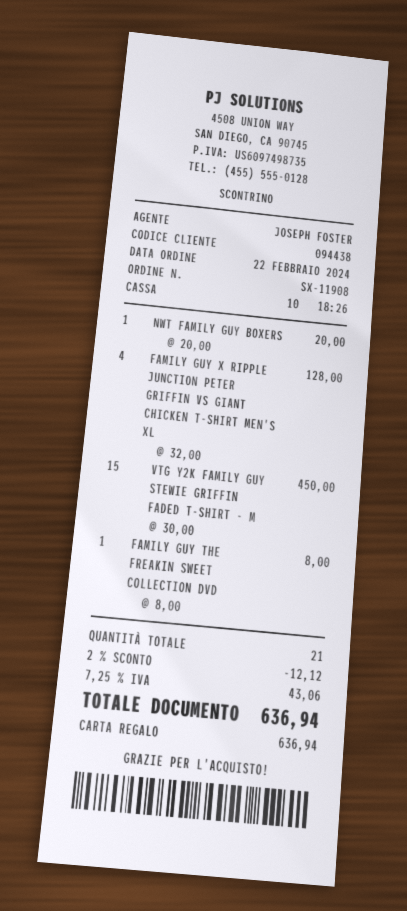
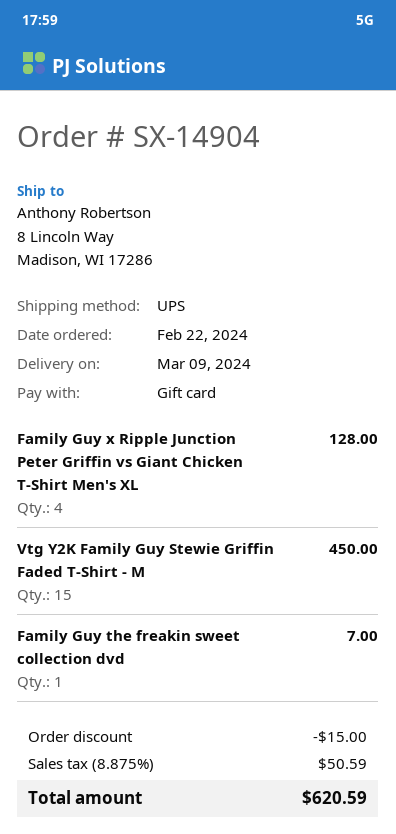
order number: SX-11908 -> SX-14904
NWT FAMILY GUY BOXERS: 1 for 20.00 -> none
FAMILY GUY THE FREAKIN SWEET COLLECTION DVD: 1 for 8.00 -> 1 for 7.00
discount: 12.12 -> 15.00
tax: 7.25% = 43.06 -> 8.875% = 50.59
total: 636.94 -> 620.59

